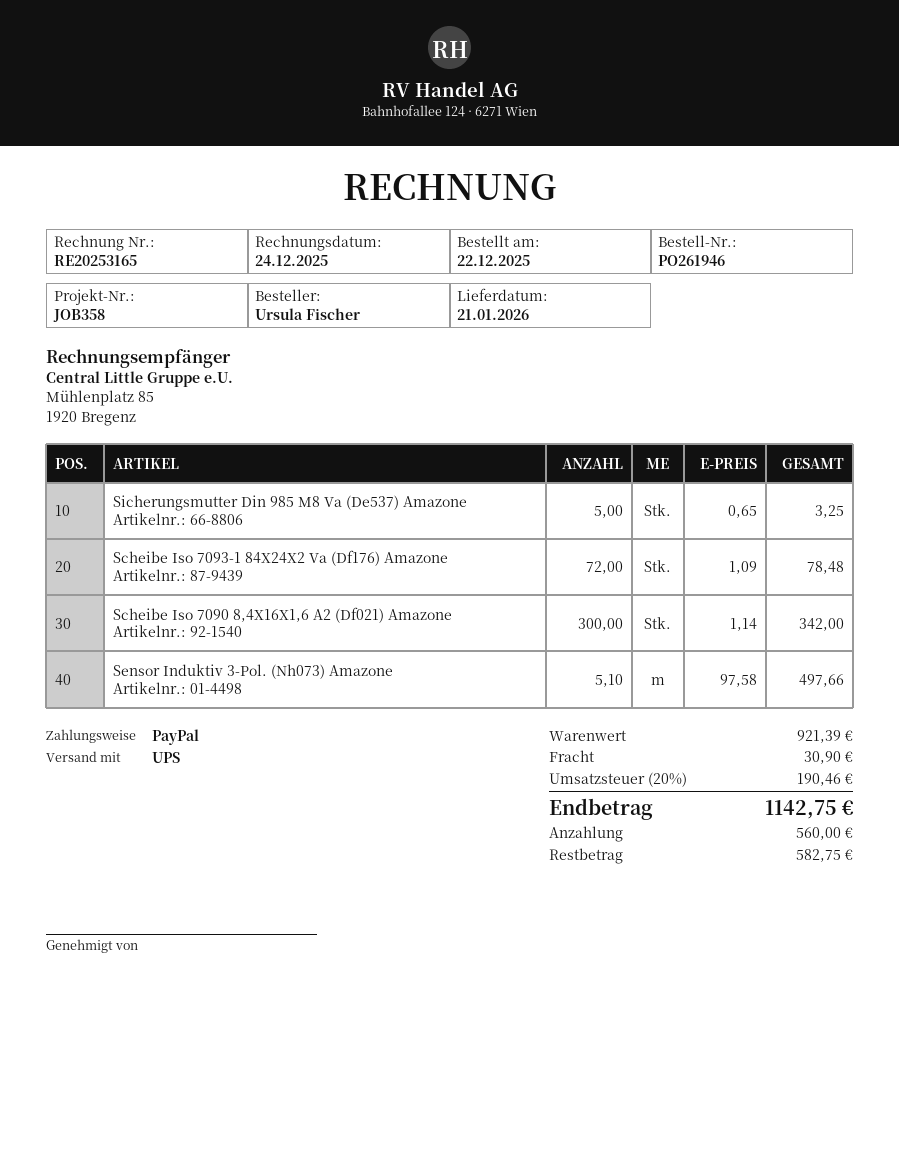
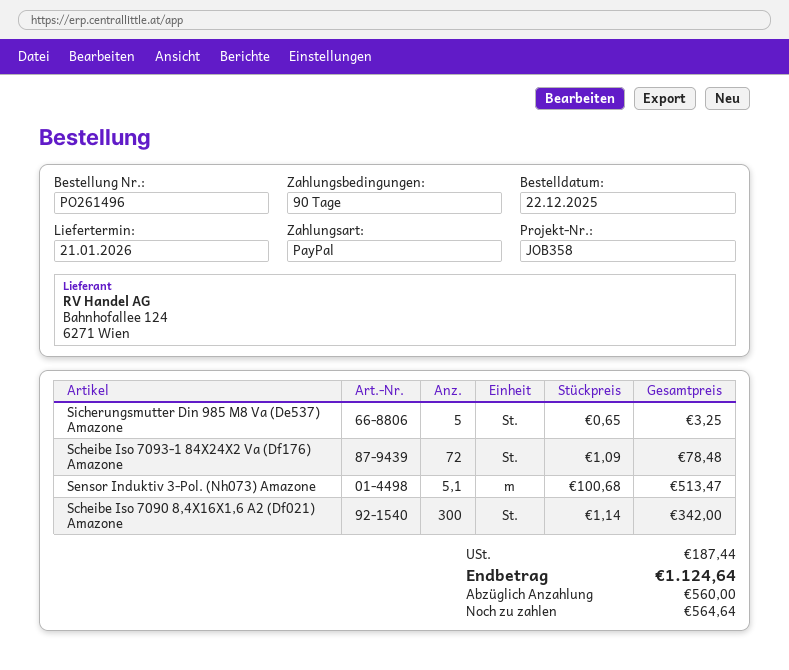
order number: PO261946 -> PO261496
Sensor Induktiv 3-Pol. (Nh073) Amazone: 5.1 x 97.58 = 497.66 -> 5.1 x 100.68 = 513.47
shipping: 30.90 -> none
tax: 190.46 -> 187.44
total: 1142.75 -> 1124.64
balance: 582.75 -> 564.64

